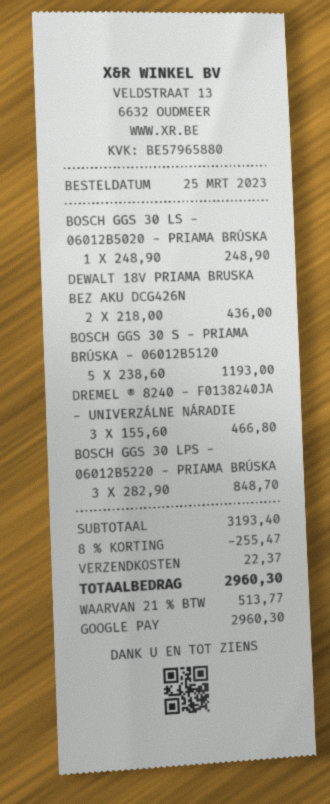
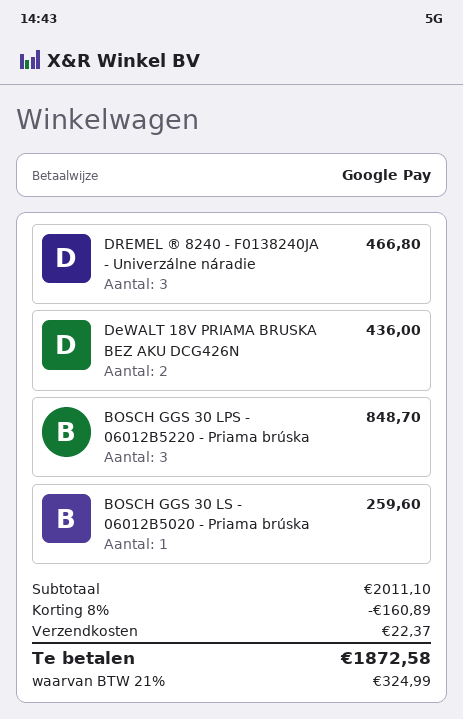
BOSCH GGS 30 LS - 06012B5020 - PRIAMA BRÚSKA: 1 for 248.90 -> 1 for 259.60
BOSCH GGS 30 S - PRIAMA BRÚSKA - 06012B5120: 5 for 1193.00 -> none
subtotal: 3193.40 -> 2011.10
discount: 8% = 255.47 -> 8% = 160.89
tax: 21% = 513.77 -> 21% = 324.99
total: 2960.30 -> 1872.58

